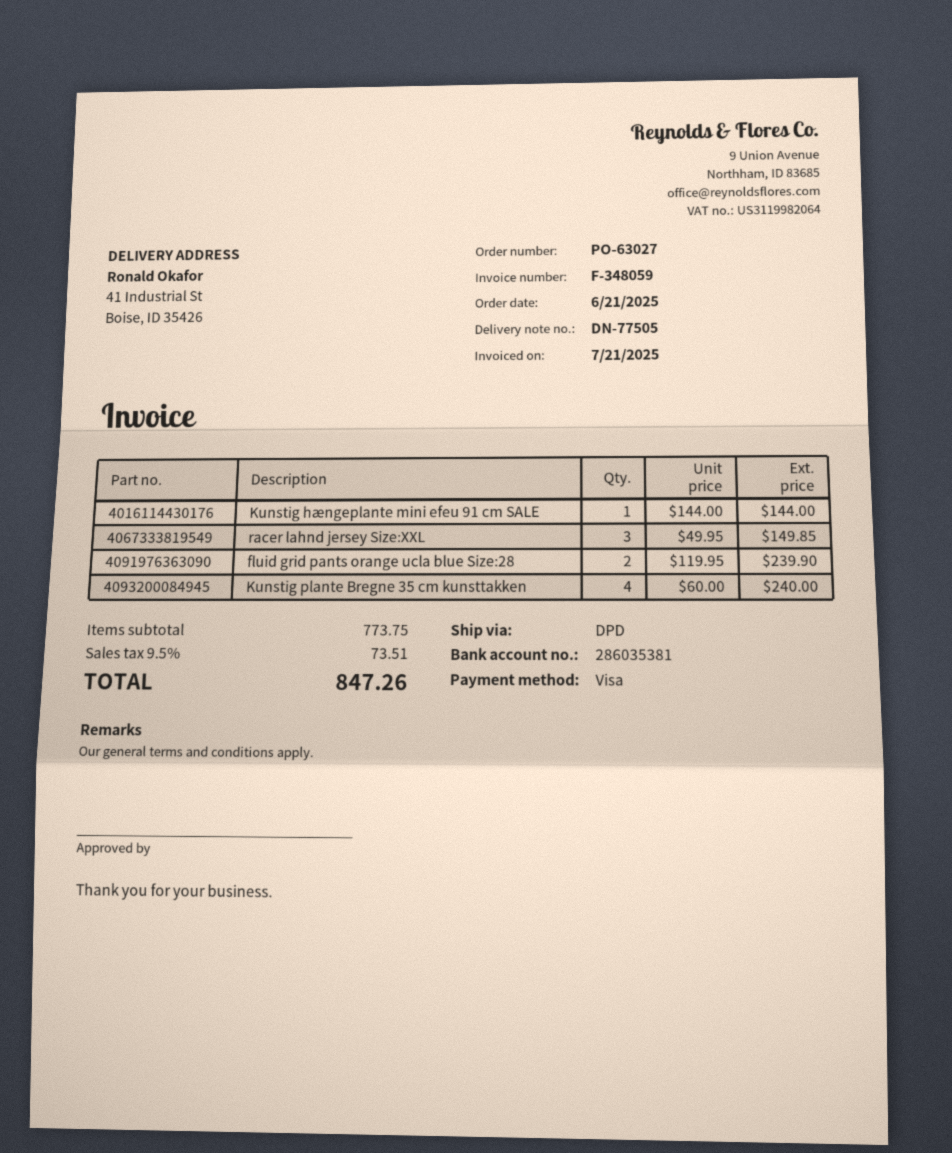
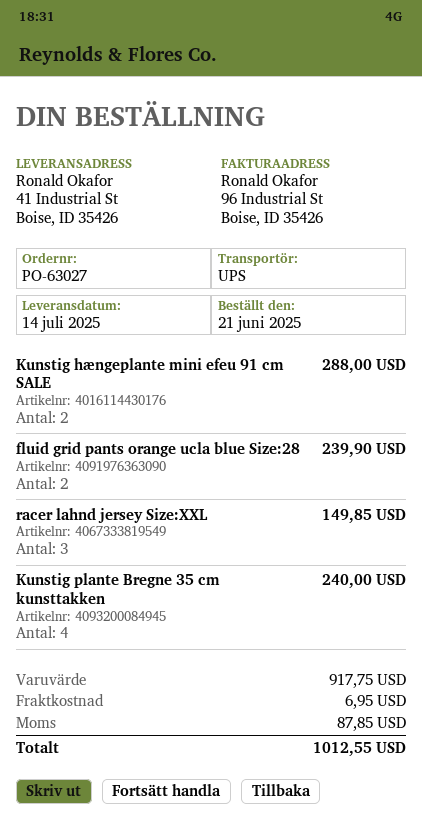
shipping method: DPD -> UPS
Kunstig hængeplante mini efeu 91 cm SALE: 1 for 144.00 -> 2 for 288.00
subtotal: 773.75 -> 917.75
shipping: none -> 6.95
tax: 73.51 -> 87.85
total: 847.26 -> 1012.55

